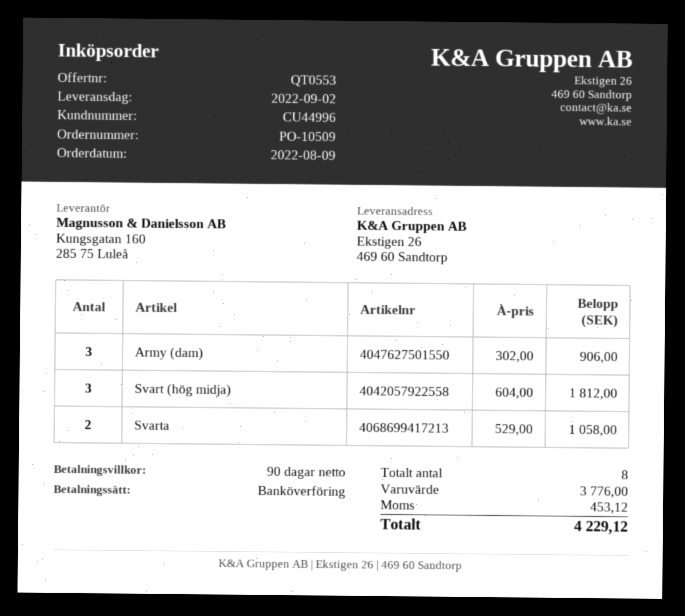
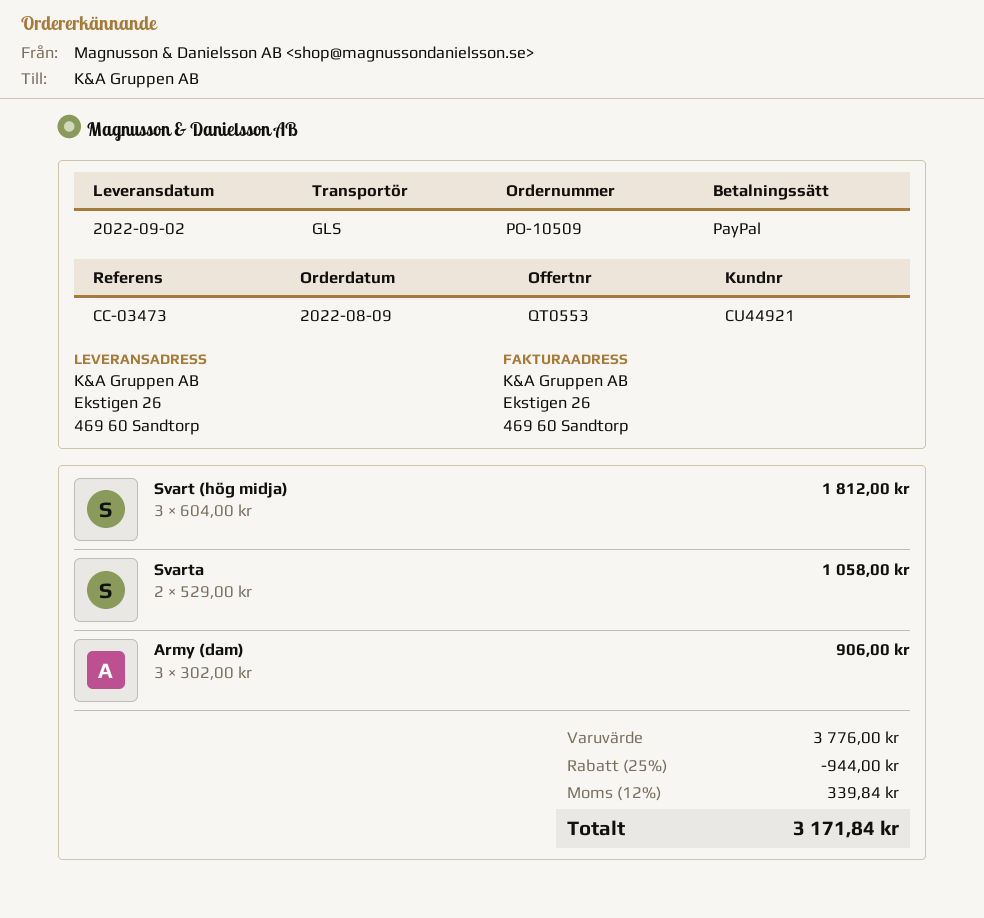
customer number: CU44996 -> CU44921
payment method: bank transfer -> PayPal
discount: none -> 25% = 944.00
tax: 453.12 -> 339.84
total: 4229.12 -> 3171.84

